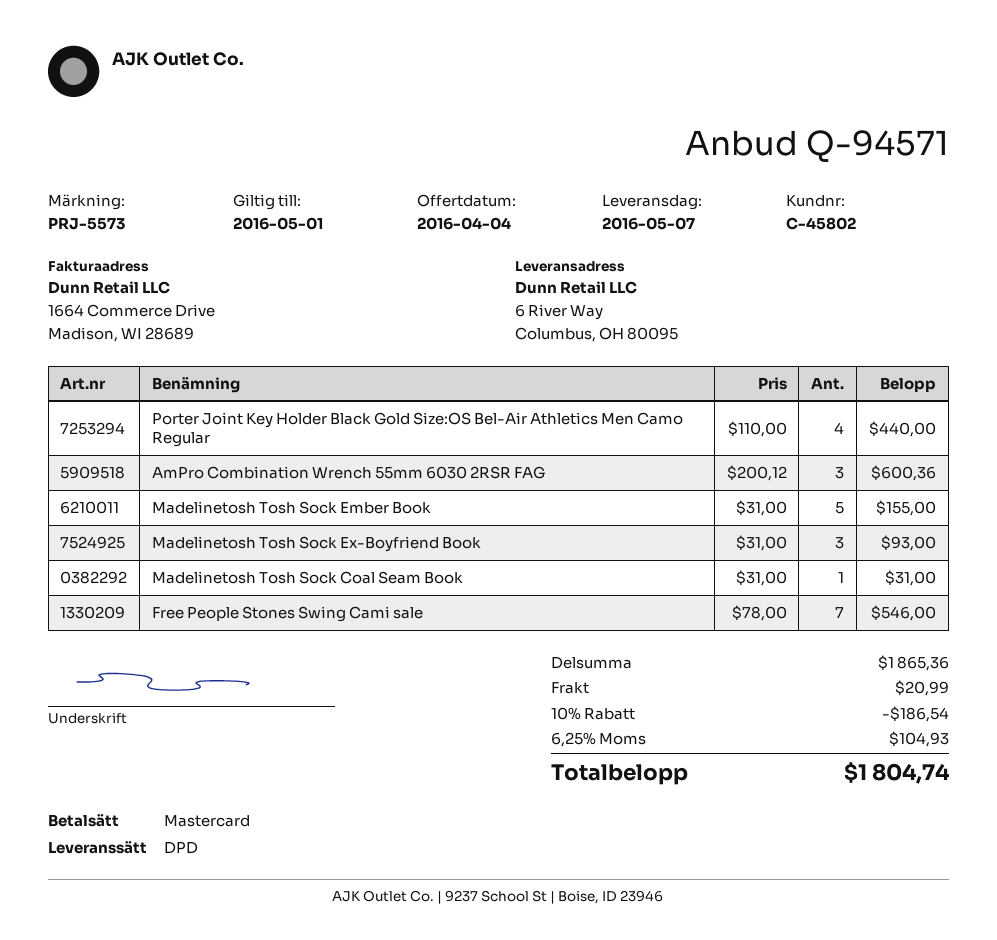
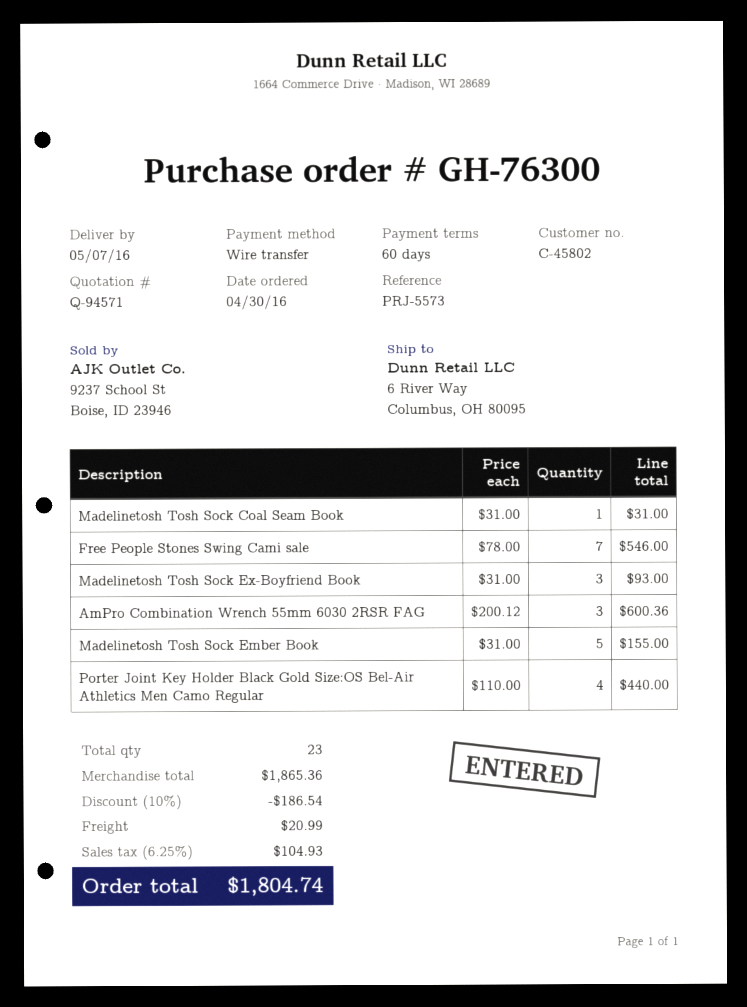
payment method: Mastercard -> bank transfer

